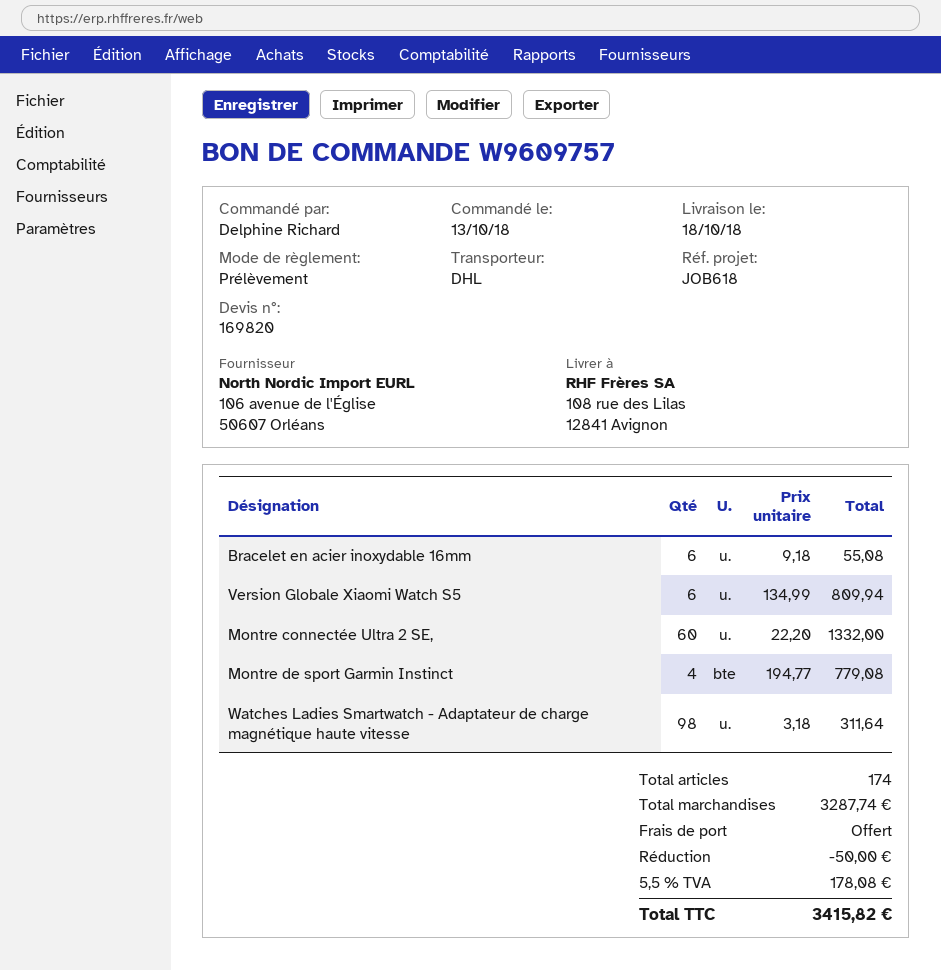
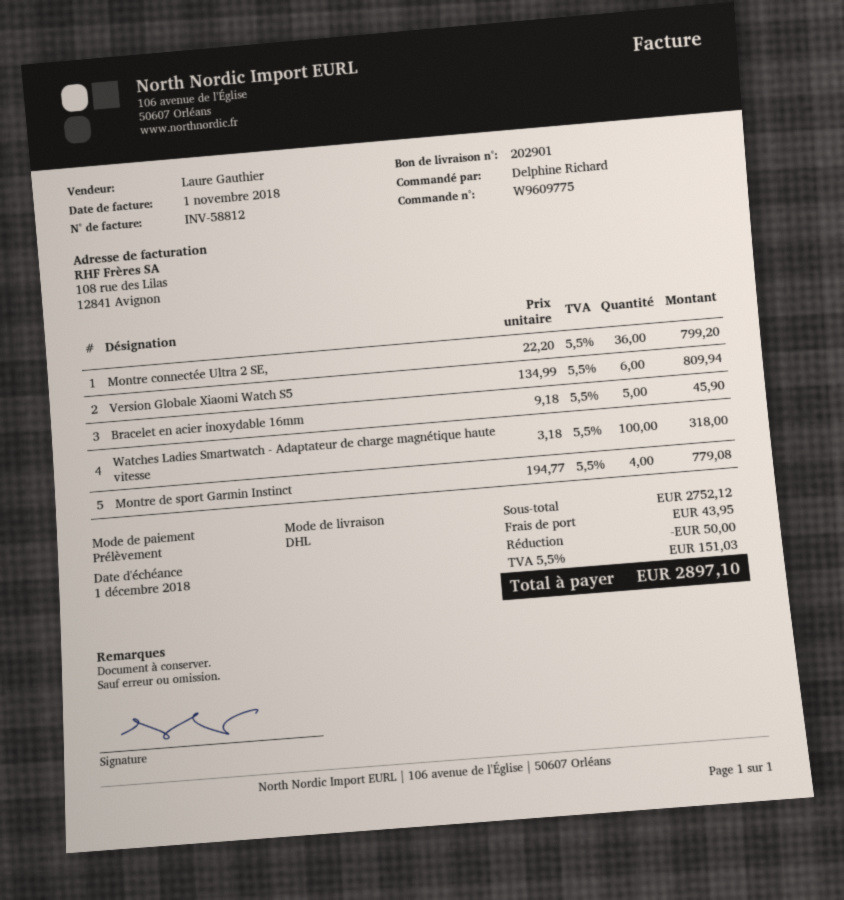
order number: W9609757 -> W9609775
Bracelet en acier inoxydable 16mm: 6 x 9.18 = 55.08 -> 5 x 9.18 = 45.90
Montre connectée Ultra 2 SE,: 60 x 22.20 = 1332.00 -> 36 x 22.20 = 799.20
Watches Ladies Smartwatch - Adaptateur de charge magnétique haute vitesse: 98 x 3.18 = 311.64 -> 100 x 3.18 = 318.00
subtotal: 3287.74 -> 2752.12
shipping: 0.00 -> 43.95
tax: 5.5% = 178.08 -> 5.5% = 151.03
total: 3415.82 -> 2897.10

